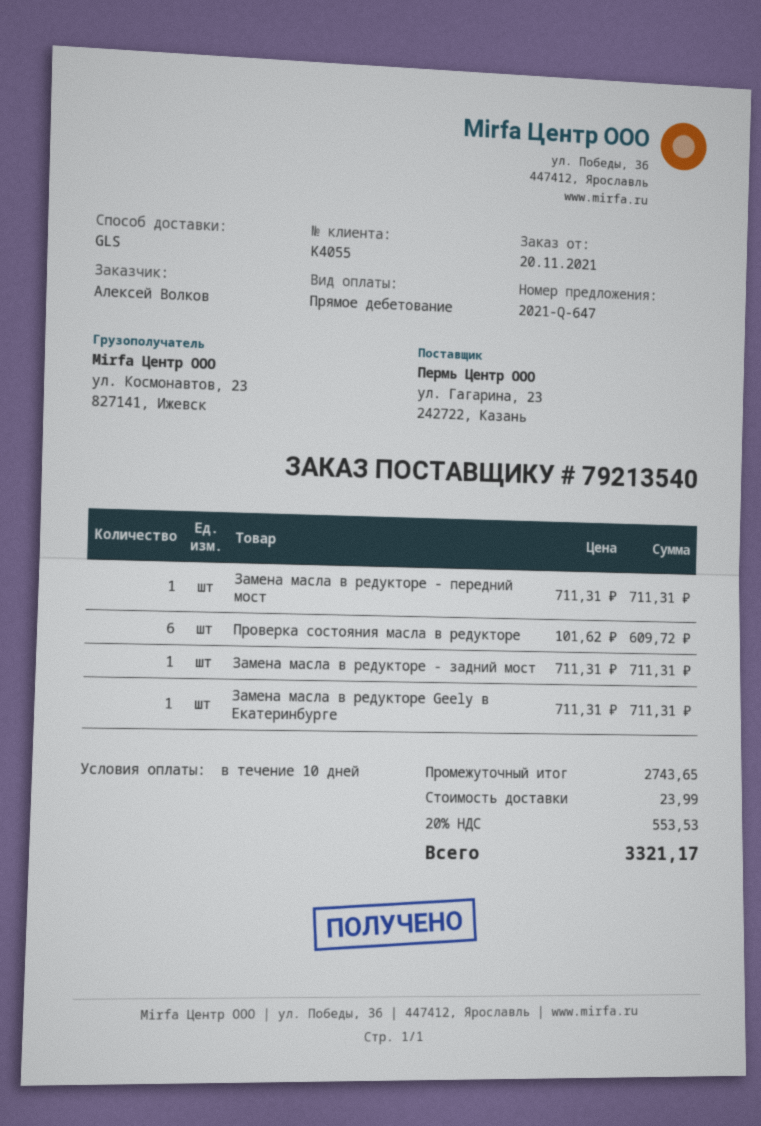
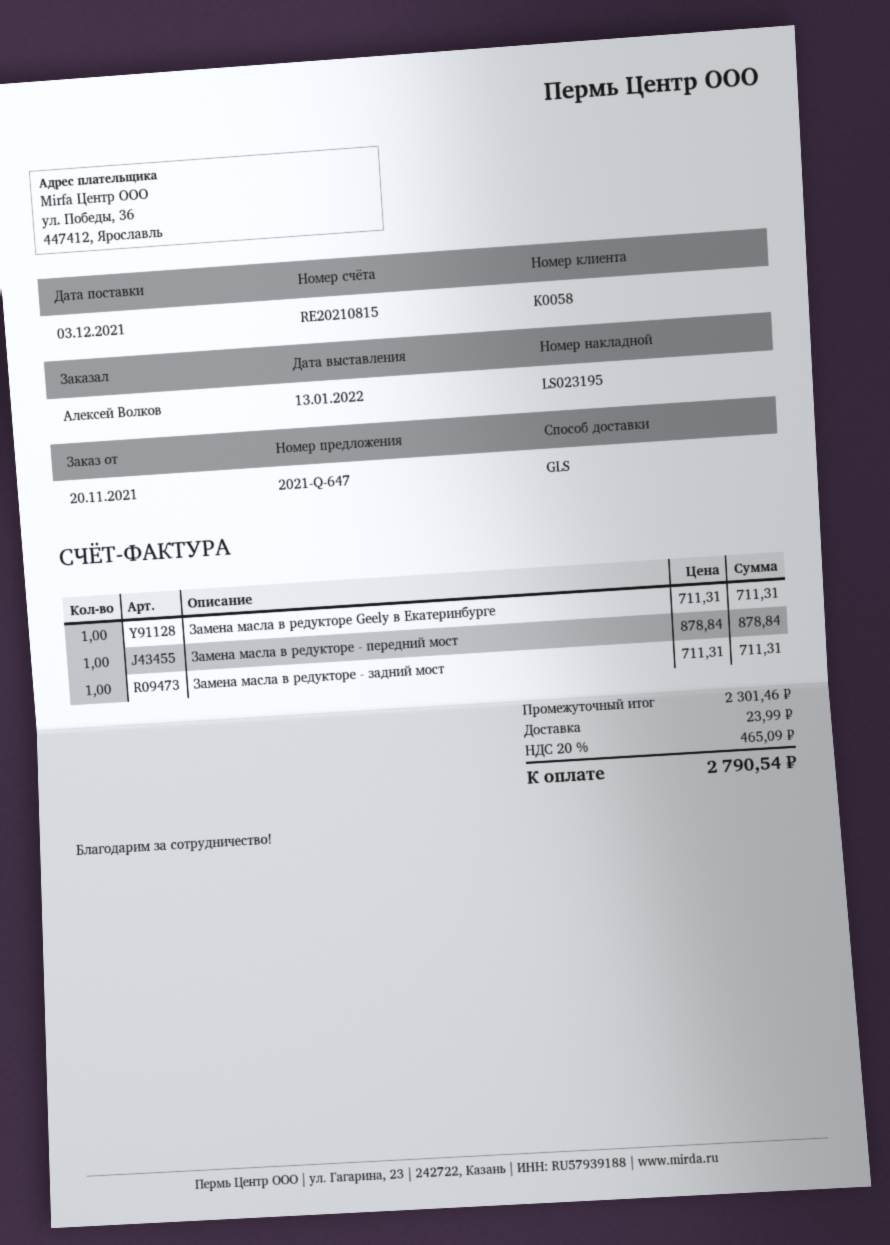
customer number: K4055 -> K0058
Замена масла в редукторе - передний мост: 1 x 711.31 = 711.31 -> 1 x 878.84 = 878.84
Проверка состояния масла в редукторе: 6 x 101.62 = 609.72 -> none
subtotal: 2743.65 -> 2301.46
tax: 20% = 553.53 -> 20% = 465.09
total: 3321.17 -> 2790.54

